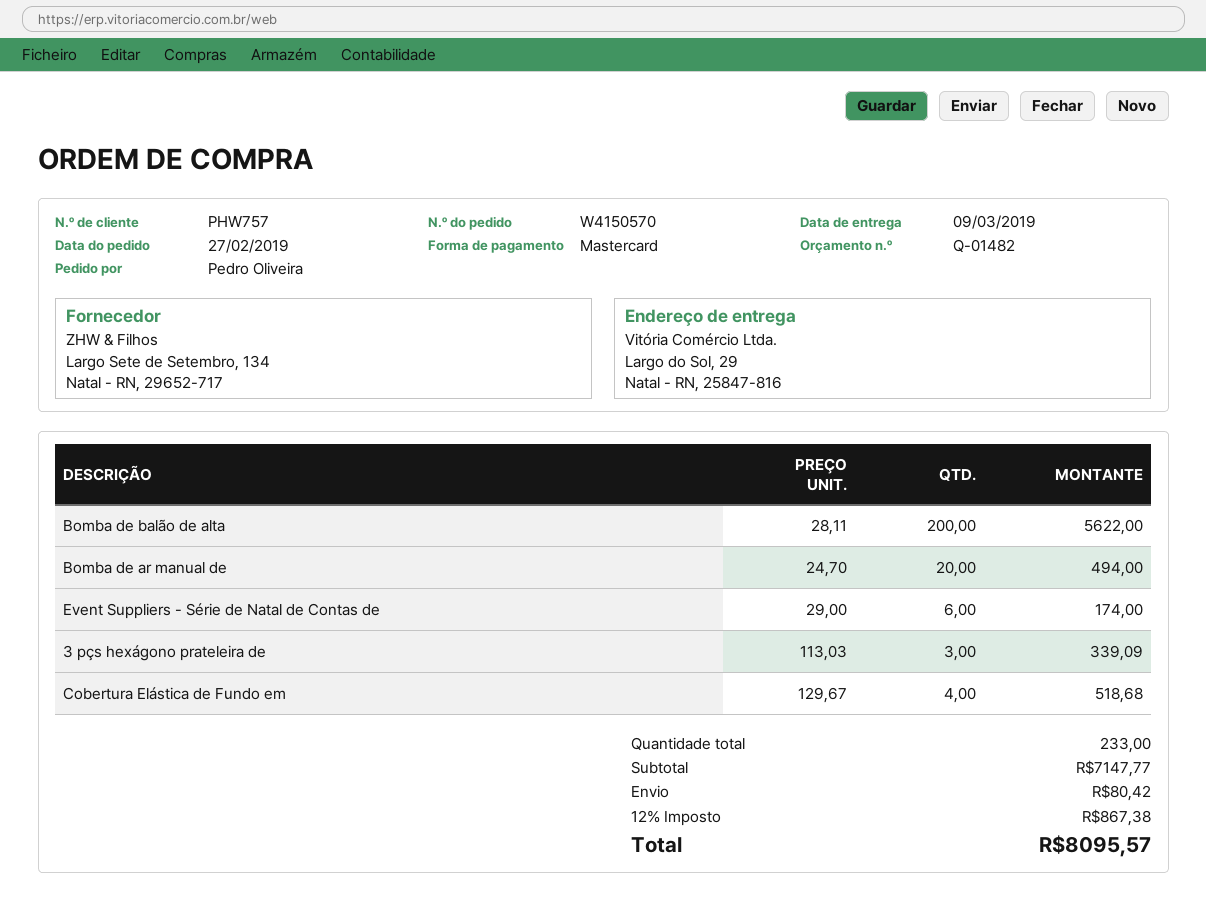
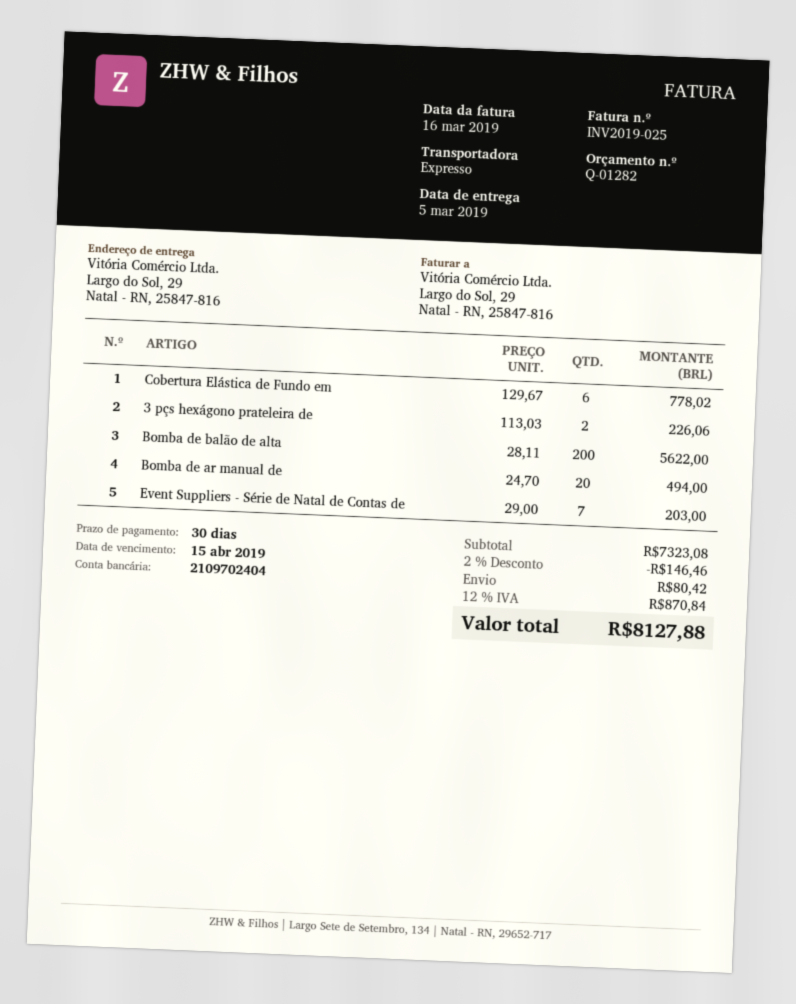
quote number: Q-01482 -> Q-01282
delivery date: 2019-03-09 -> 2019-03-05
Event Suppliers - Série de Natal de Contas de: 6 x 29.00 = 174.00 -> 7 x 29.00 = 203.00
3 pçs hexágono prateleira de: 3 x 113.03 = 339.09 -> 2 x 113.03 = 226.06
Cobertura Elástica de Fundo em: 4 x 129.67 = 518.68 -> 6 x 129.67 = 778.02
subtotal: 7147.77 -> 7323.08
discount: none -> 2% = 146.46
tax: 12% = 867.38 -> 12% = 870.84
total: 8095.57 -> 8127.88

